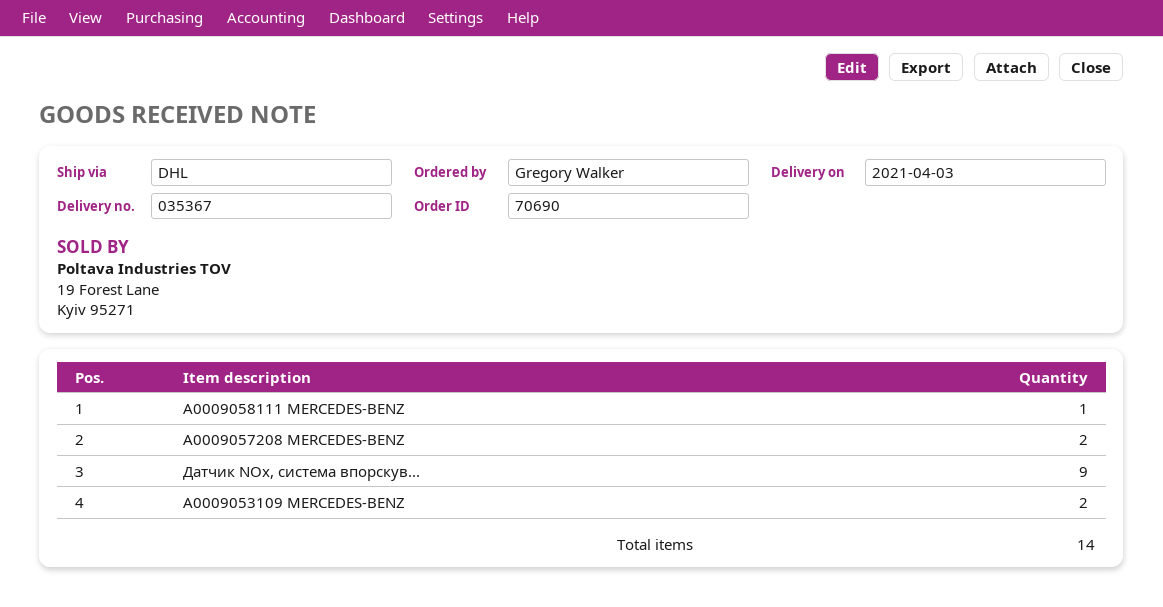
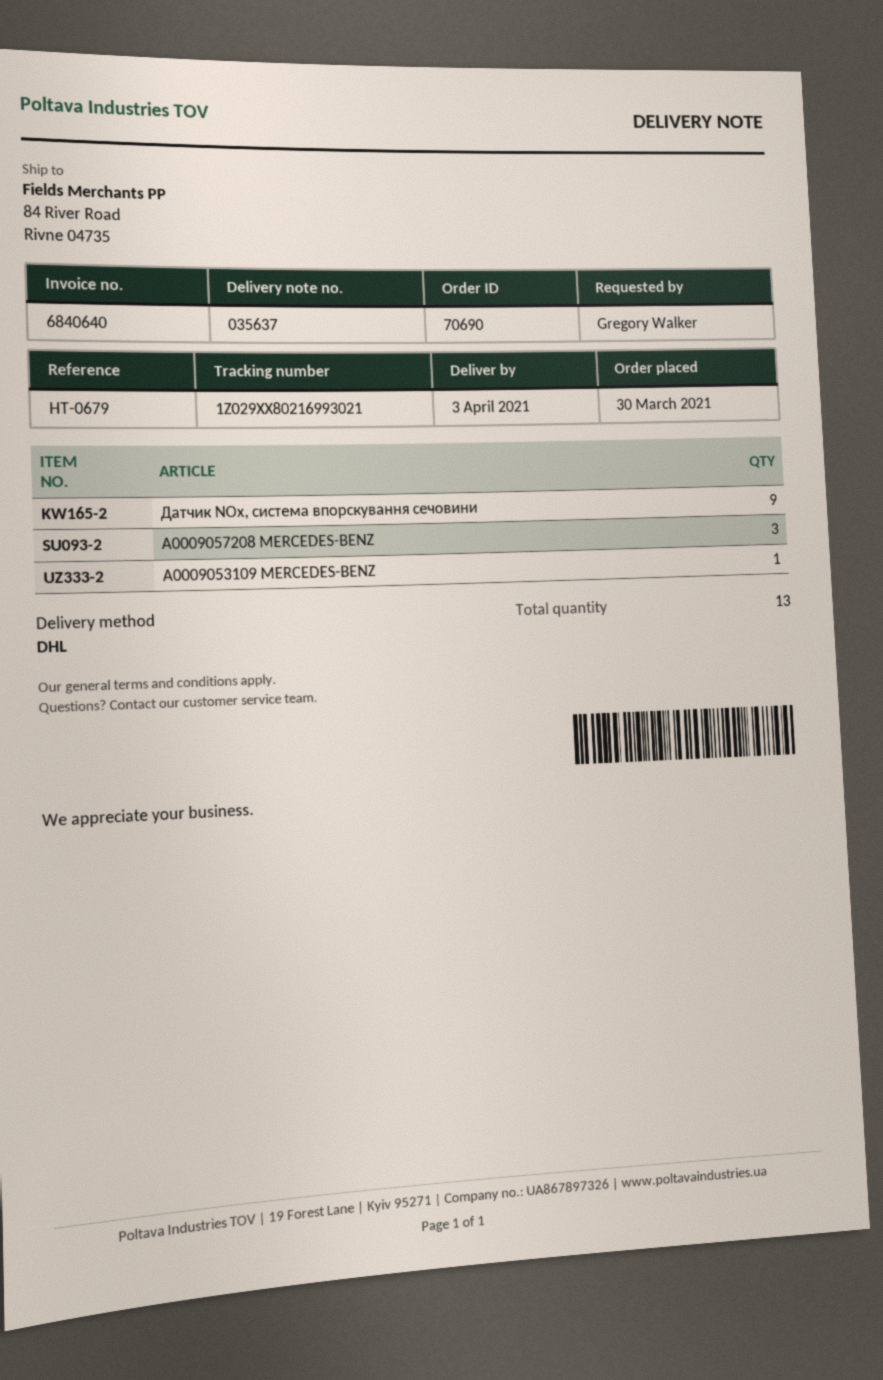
delivery note number: 035367 -> 035637
A0009058111 MERCEDES-BENZ: 1 -> none
A0009057208 MERCEDES-BENZ: 2 -> 3
A0009053109 MERCEDES-BENZ: 2 -> 1
total quantity: 14 -> 13

